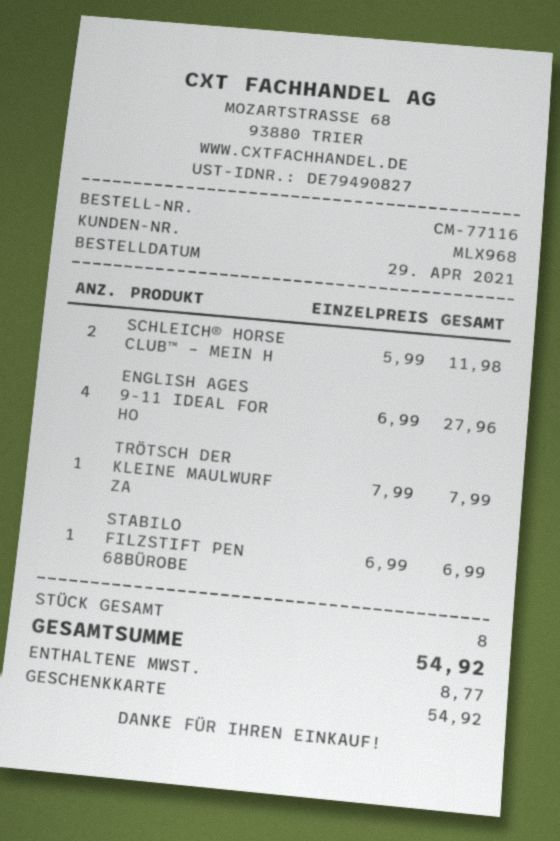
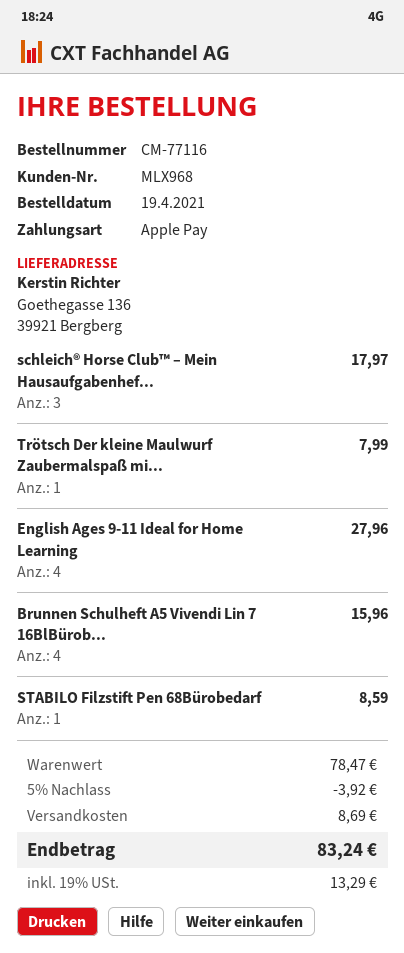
order date: 2021-04-29 -> 2021-04-19
payment method: gift card -> Apple Pay
SCHLEICH® HORSE CLUB™ – MEIN H: 2 for 11.98 -> 3 for 17.97
STABILO FILZSTIFT PEN 68BÜROBE: 1 for 6.99 -> 1 for 8.59
Brunnen Schulheft A5 Vivendi Lin 7 16BlBürob...: none -> 4 for 15.96
discount: none -> 5% = 3.92
shipping: none -> 8.69
tax: 8.77 -> 13.29
total: 54.92 -> 83.24

